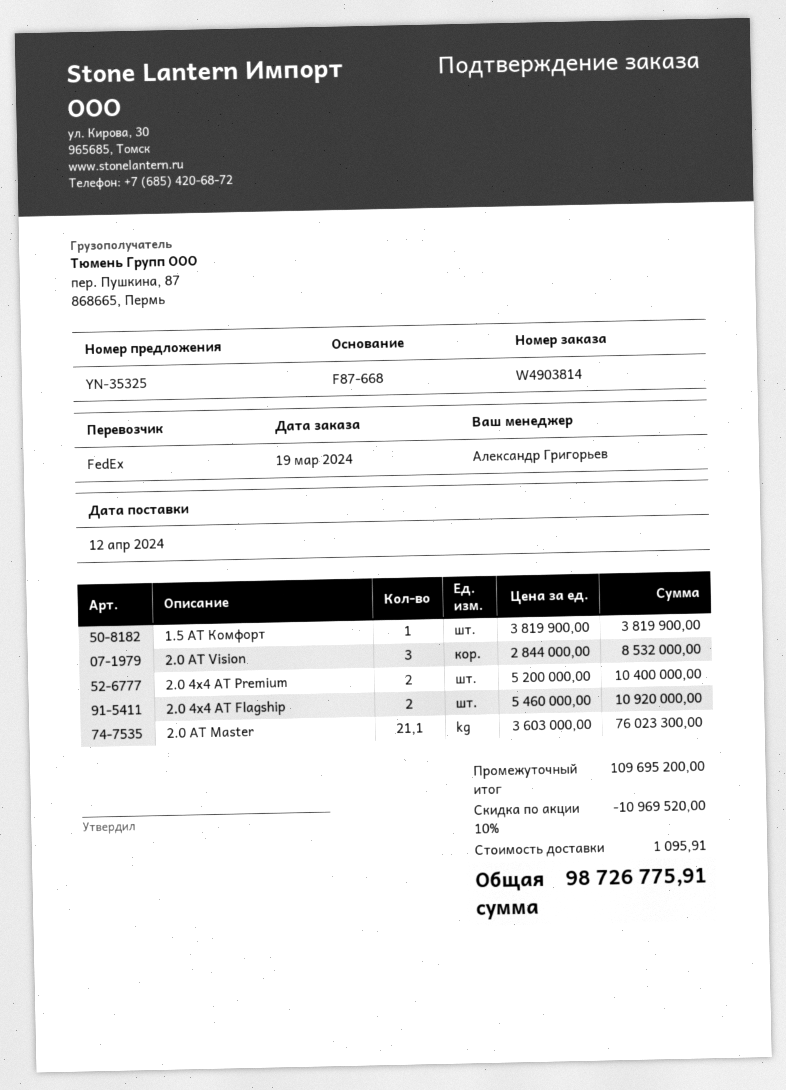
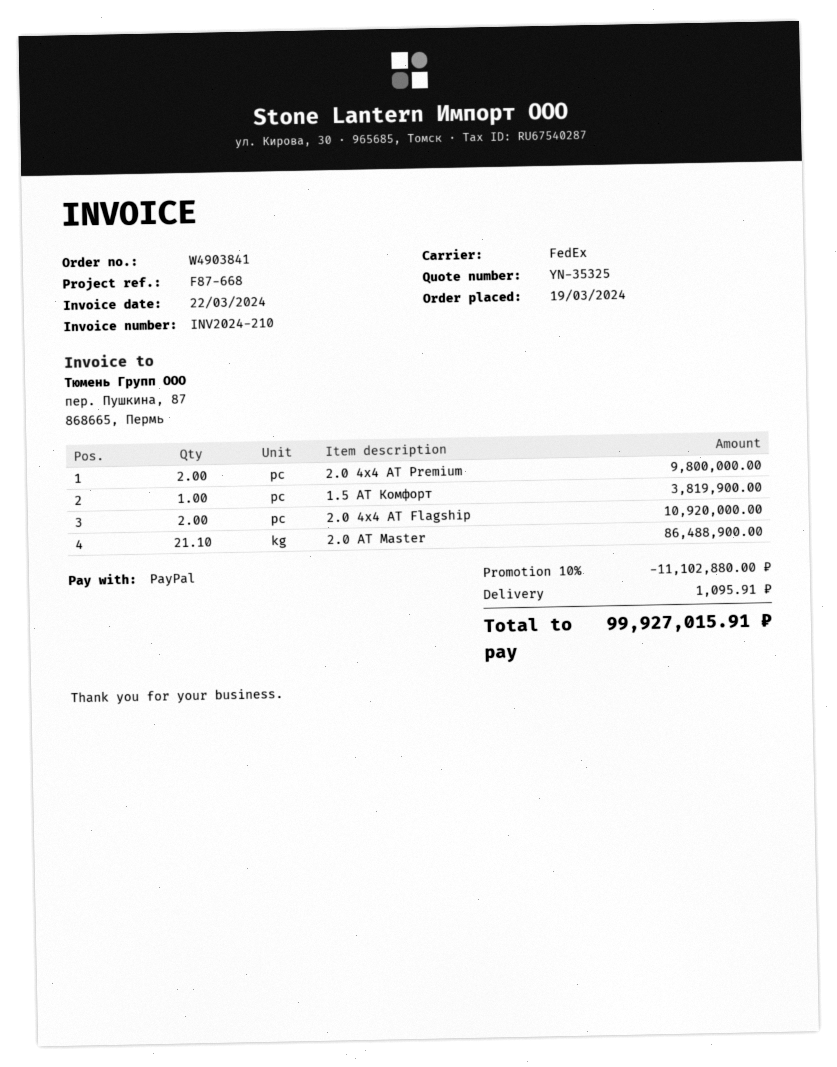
order number: W4903814 -> W4903841
2.0 AT Vision: 3 for 8532000.00 -> none
2.0 4x4 AT Premium: 2 for 10400000.00 -> 2 for 9800000.00
2.0 AT Master: 21.1 for 76023300.00 -> 21.1 for 86488900.00
discount: 10% = 10969520.00 -> 10% = 11102880.00
total: 98726775.91 -> 99927015.91

